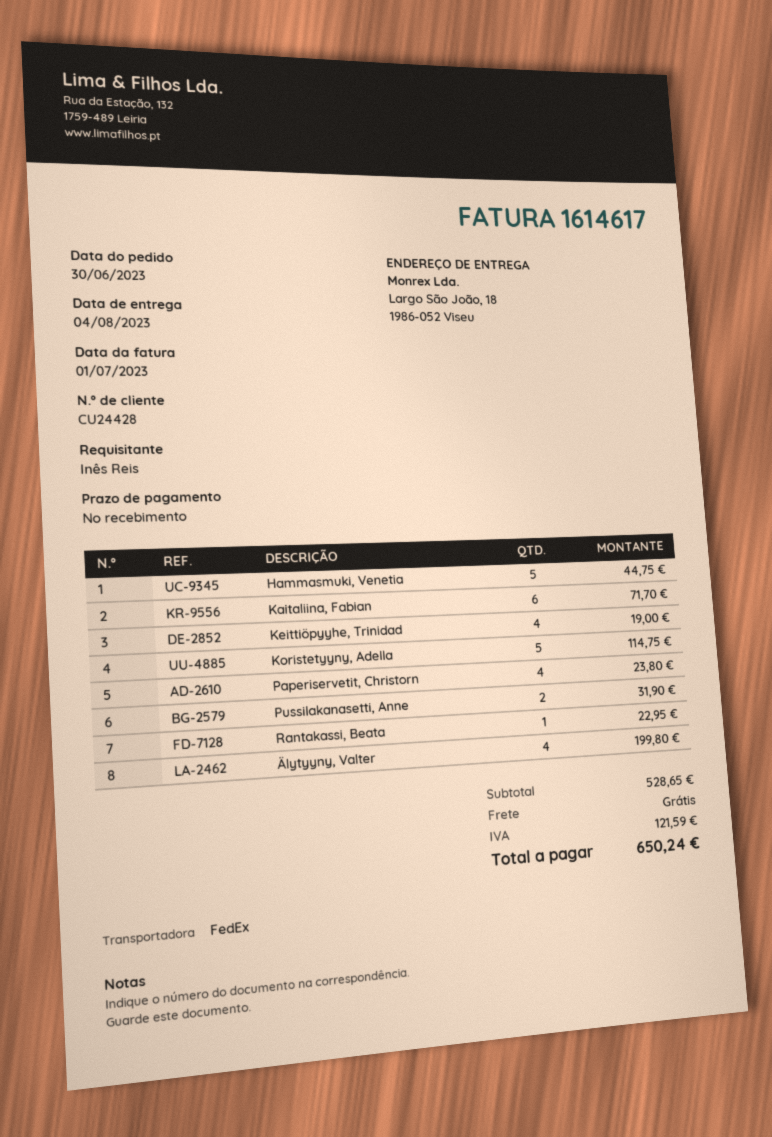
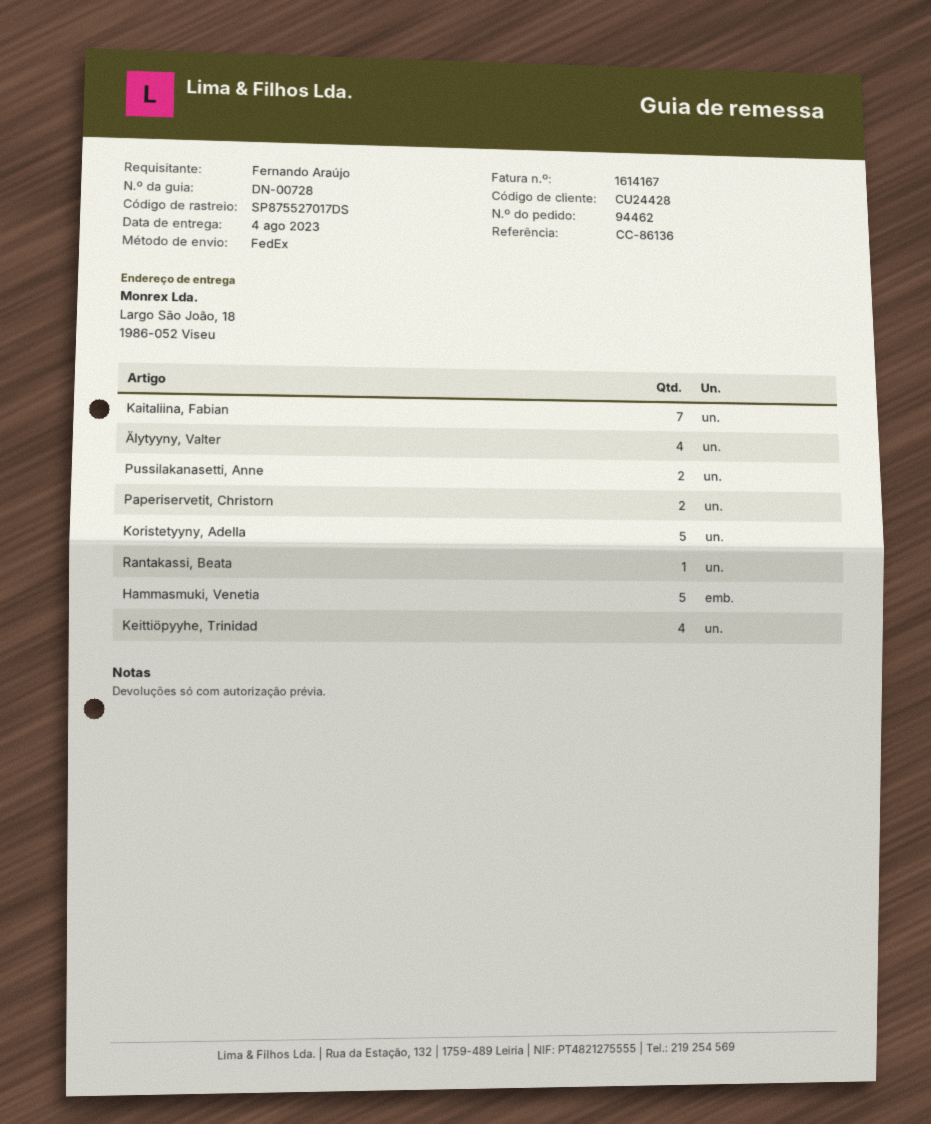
invoice number: 1614617 -> 1614167
ordered by: Inês Reis -> Fernando Araújo
Kaitaliina, Fabian: 6 -> 7
Paperiservetit, Christorn: 4 -> 2

